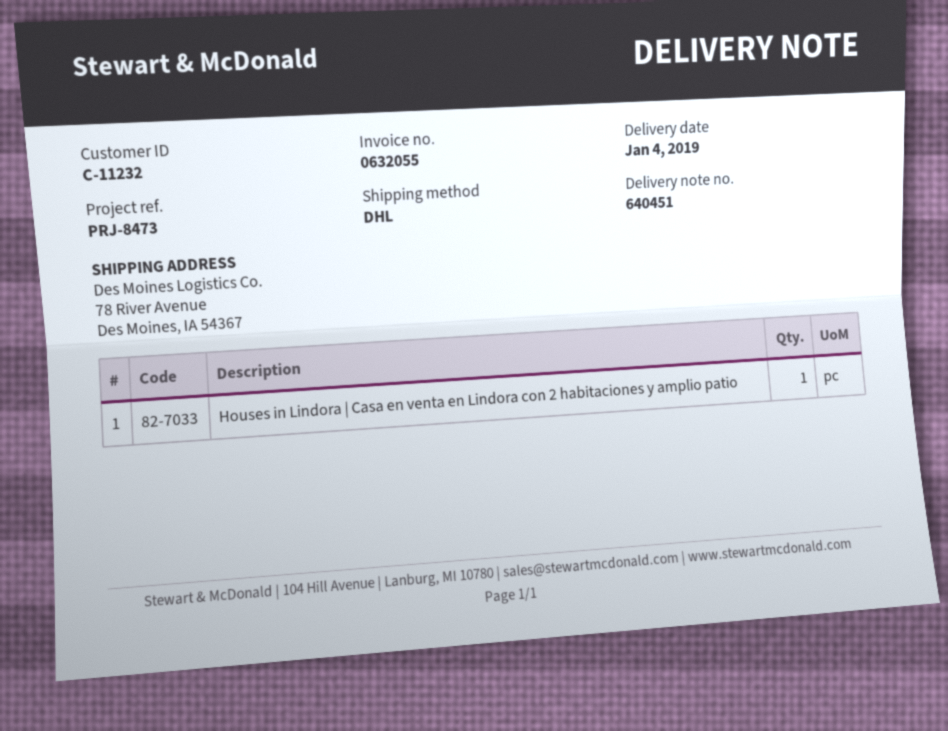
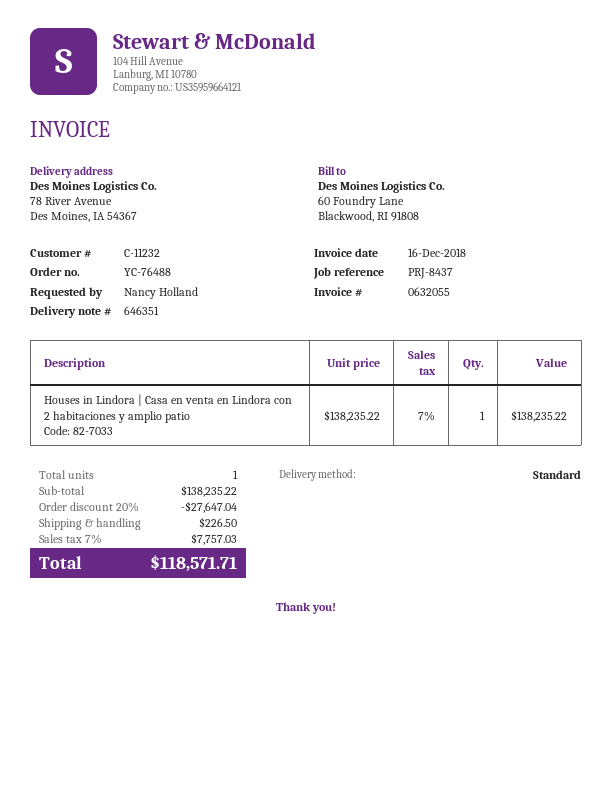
delivery note number: 640451 -> 646351
reference: PRJ-8473 -> PRJ-8437
shipping method: DHL -> standard

